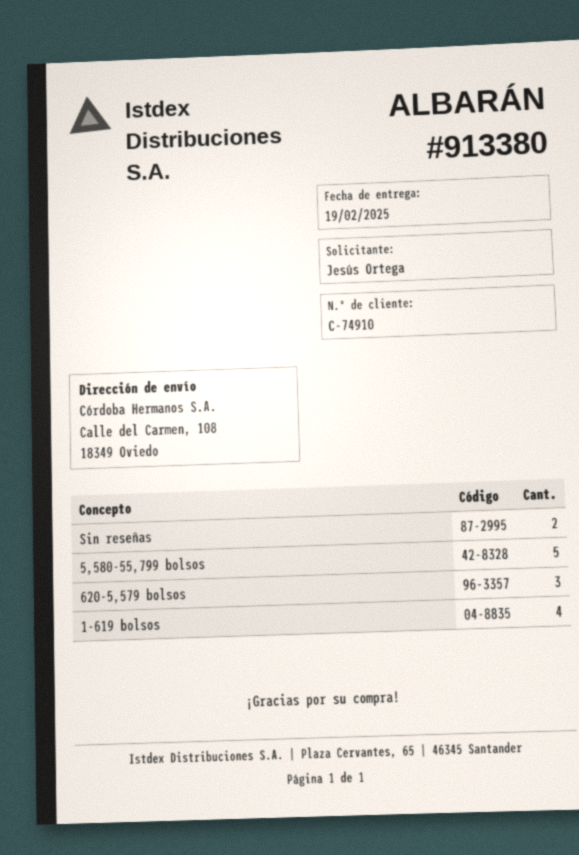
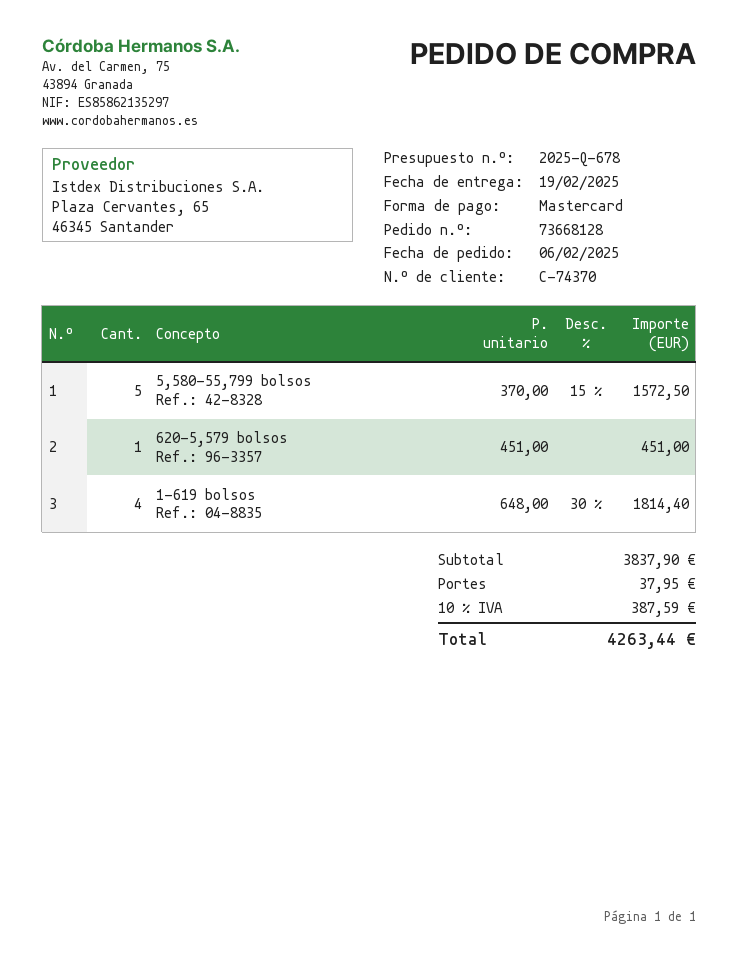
customer number: C-74910 -> C-74370
Sin reseñas: 2 -> none
620-5,579 bolsos: 3 -> 1

